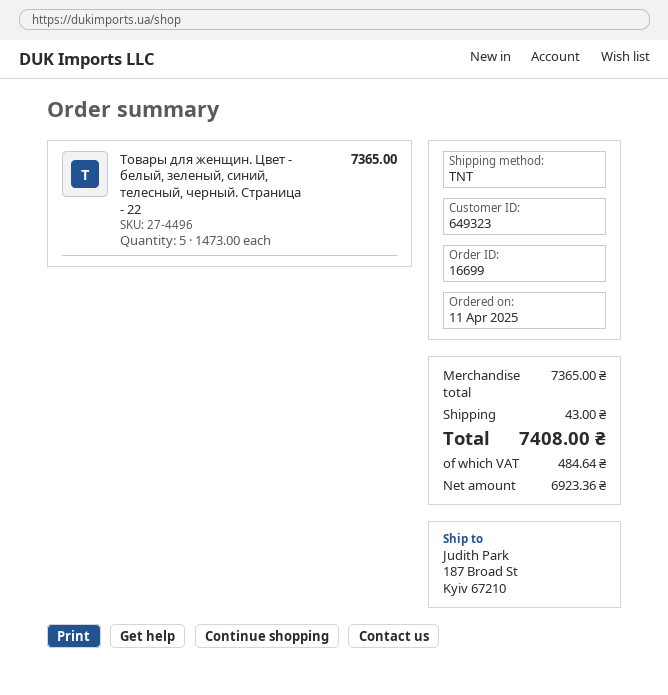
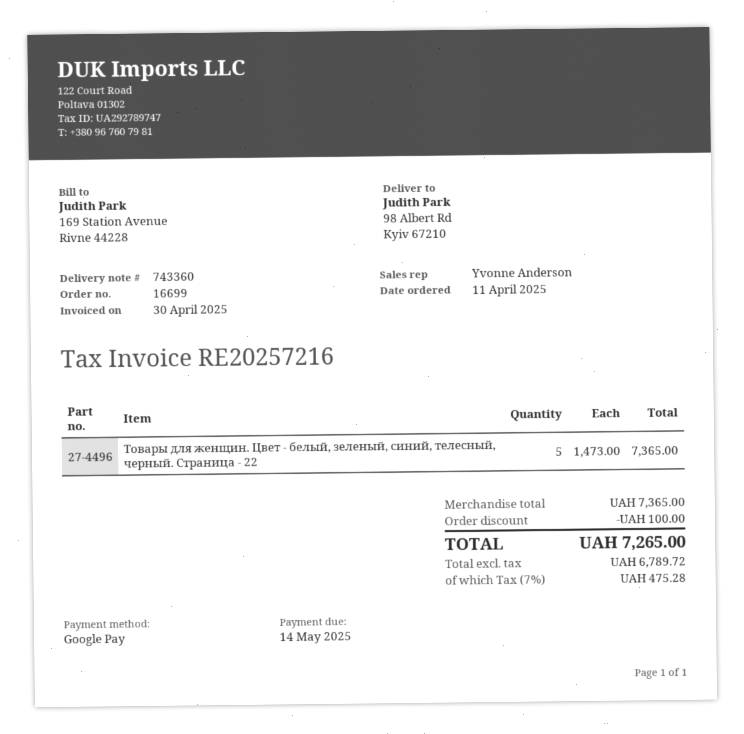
ship to: 187 Broad St, Kyiv 67210 -> 98 Albert Rd, Kyiv 67210
discount: none -> 100.00
shipping: 43.00 -> none
net: 6923.36 -> 6789.72
tax: 484.64 -> 475.28
total: 7408.00 -> 7265.00

